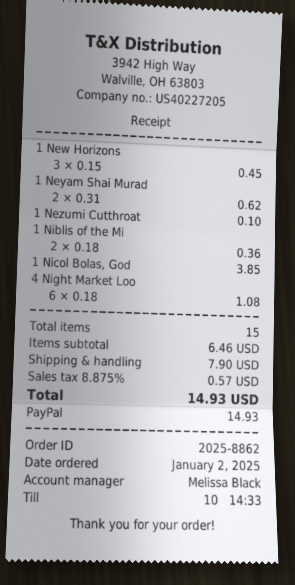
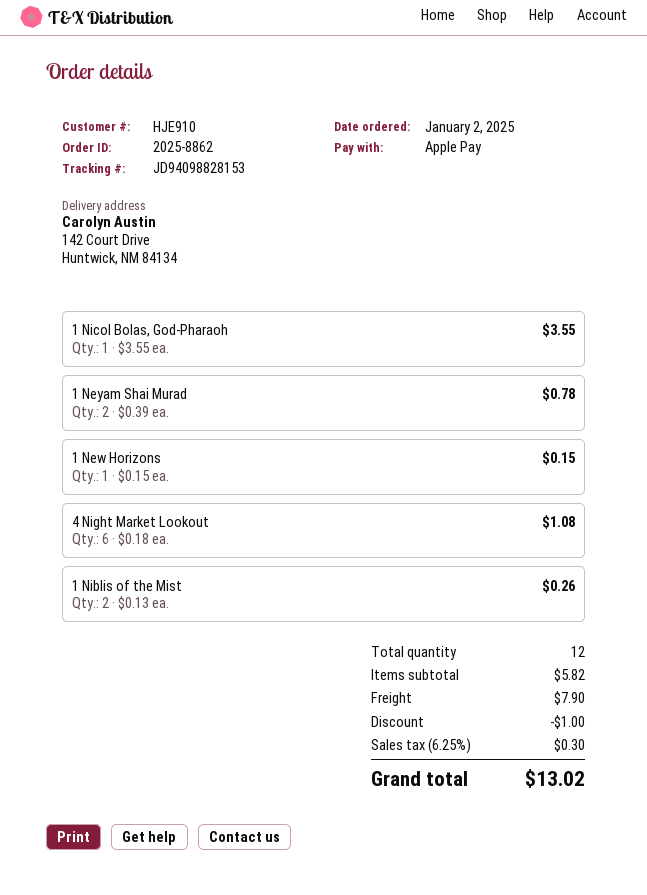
payment method: PayPal -> Apple Pay
1 New Horizons: 3 x 0.15 = 0.45 -> 1 x 0.15 = 0.15
1 Neyam Shai Murad: 2 x 0.31 = 0.62 -> 2 x 0.39 = 0.78
1 Nezumi Cutthroat: 1 x 0.10 = 0.10 -> none
1 Niblis of the Mi: 2 x 0.18 = 0.36 -> 2 x 0.13 = 0.26
1 Nicol Bolas, God: 1 x 3.85 = 3.85 -> 1 x 3.55 = 3.55
total quantity: 15 -> 12
subtotal: 6.46 -> 5.82
discount: none -> 1.00
tax: 8.875% = 0.57 -> 6.25% = 0.30
total: 14.93 -> 13.02

